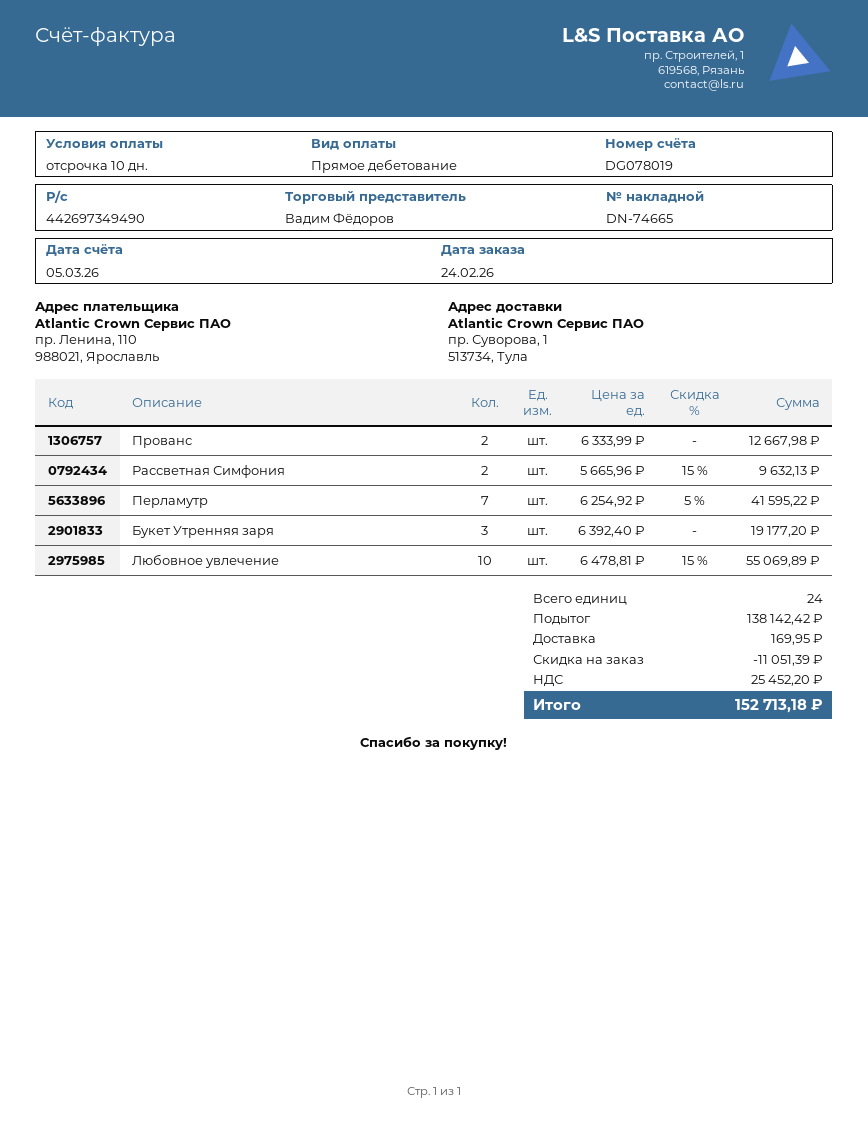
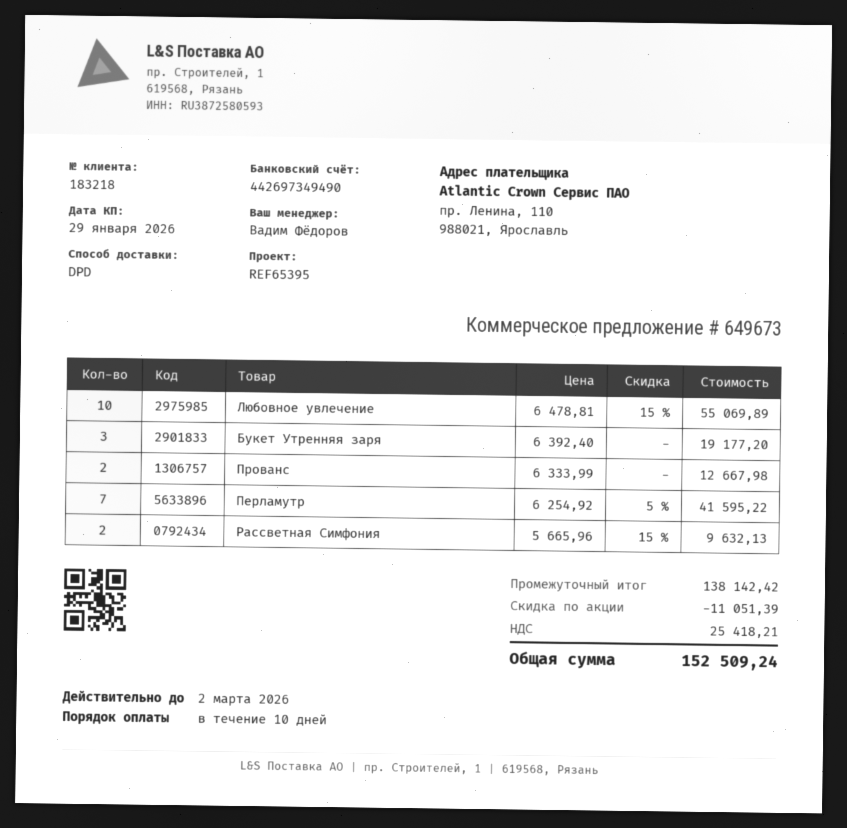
shipping: 169.95 -> none
tax: 25452.20 -> 25418.21
total: 152713.18 -> 152509.24

